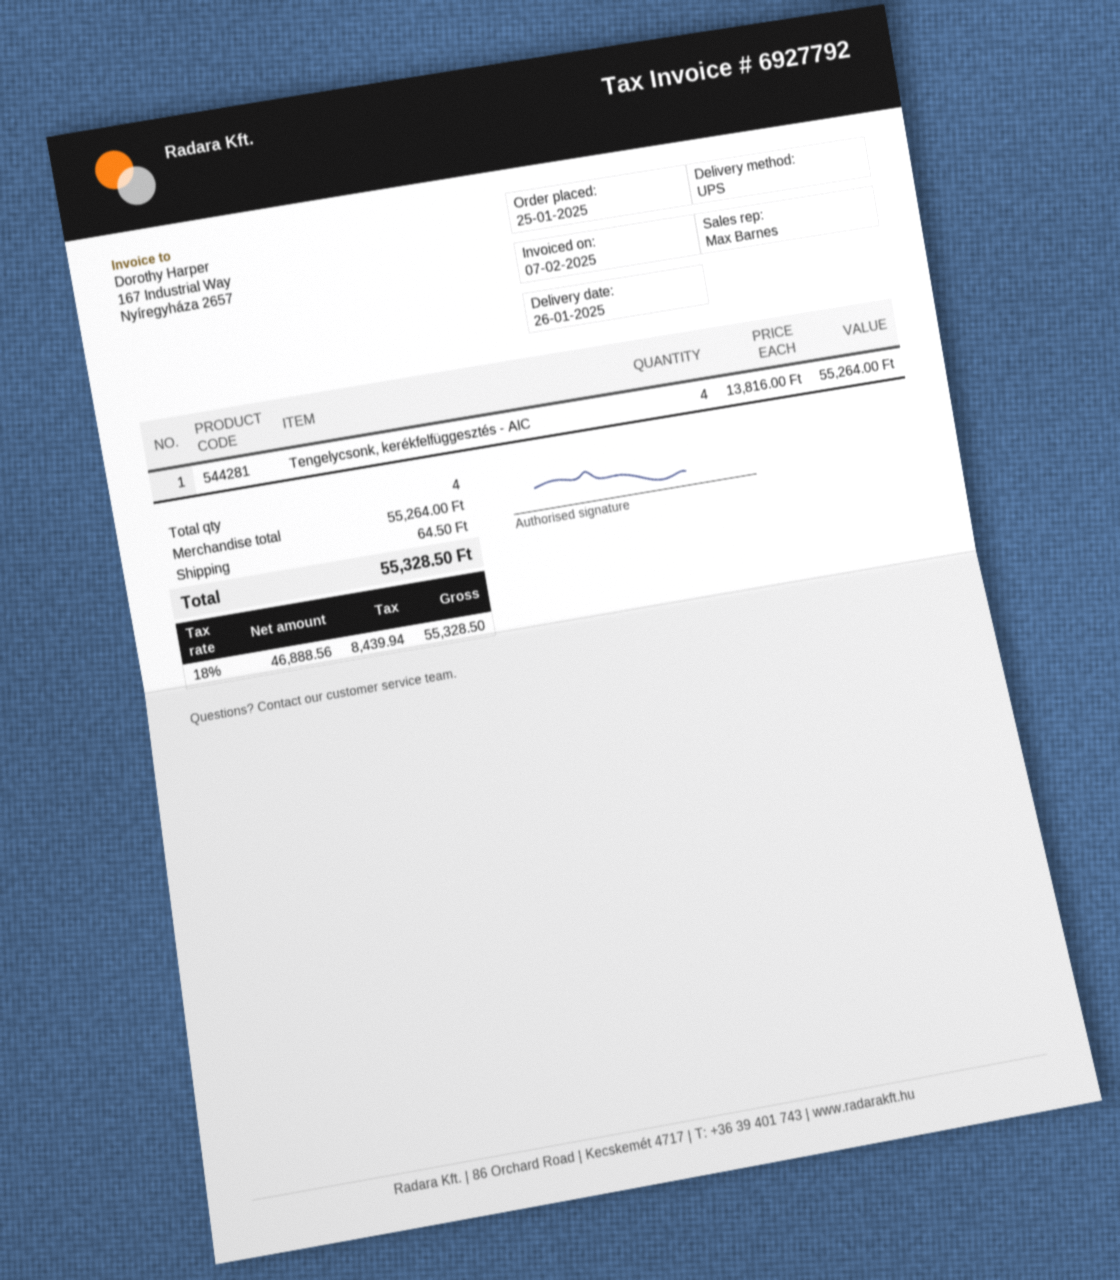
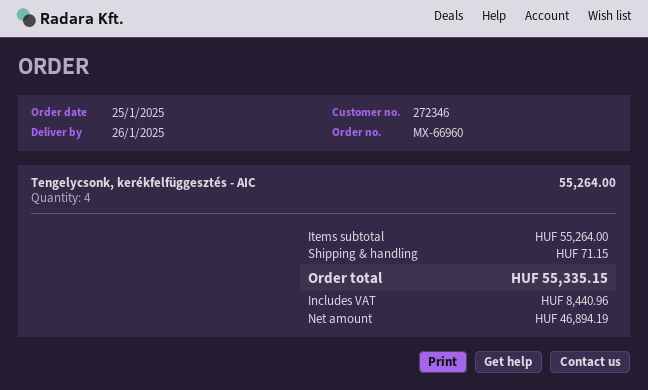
shipping: 64.50 -> 71.15
net: 46888.56 -> 46894.19
tax: 8439.94 -> 8440.96
total: 55328.50 -> 55335.15

